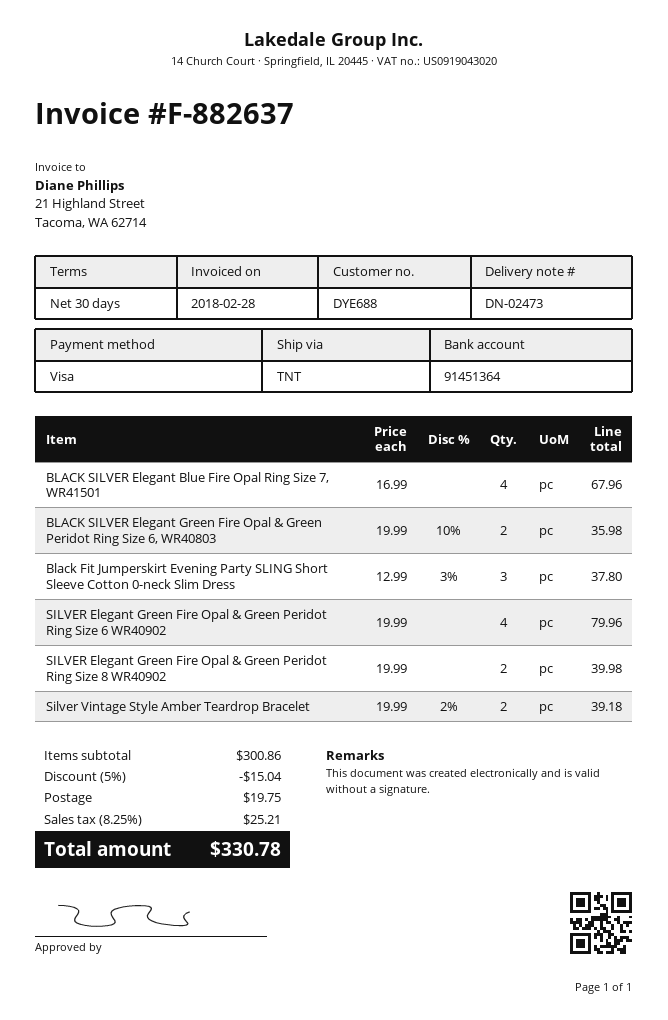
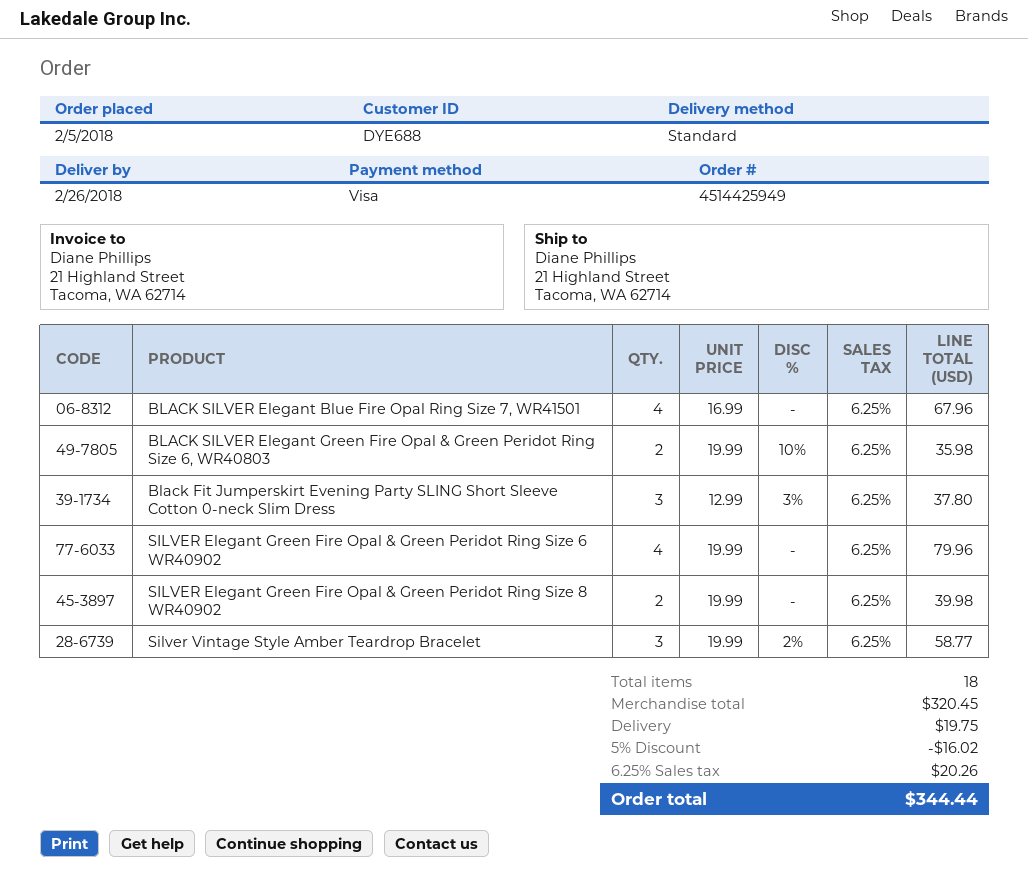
shipping method: TNT -> standard
Silver Vintage Style Amber Teardrop Bracelet: 2 x 19.99 - 2% = 39.18 -> 3 x 19.99 - 2% = 58.77
subtotal: 300.86 -> 320.45
discount: 5% = 15.04 -> 5% = 16.02
tax: 8.25% = 25.21 -> 6.25% = 20.26
total: 330.78 -> 344.44

